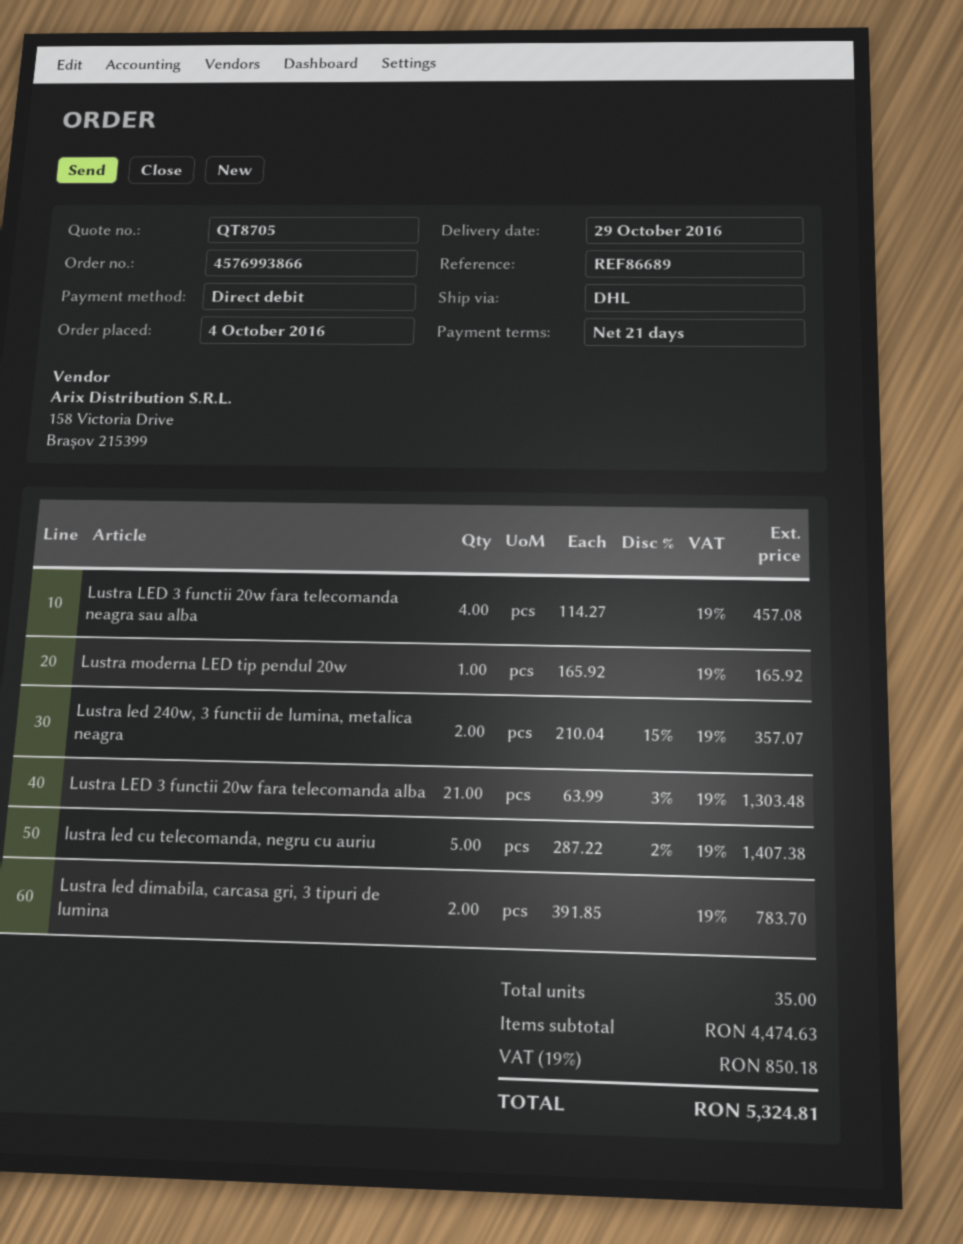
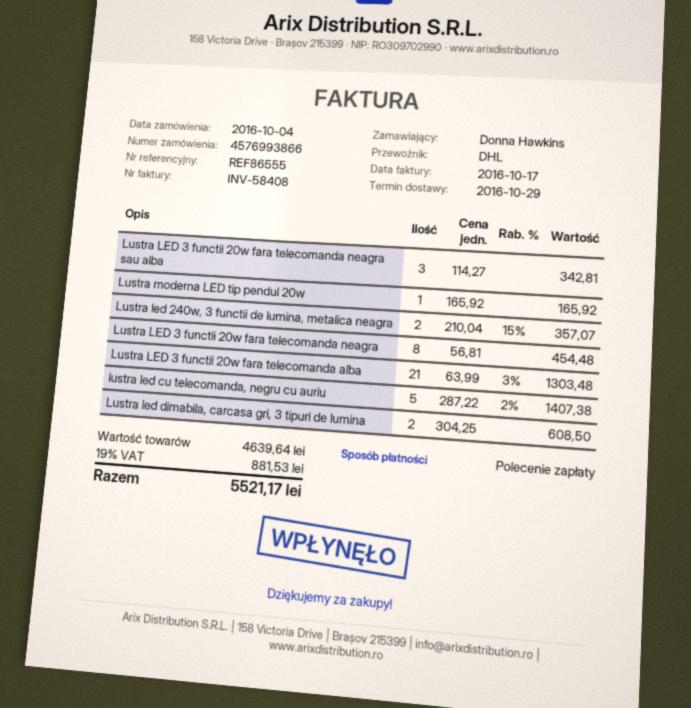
reference: REF86689 -> REF86555
Lustra LED 3 functii 20w fara telecomanda neagra sau alba: 4 x 114.27 = 457.08 -> 3 x 114.27 = 342.81
Lustra led dimabila, carcasa gri, 3 tipuri de lumina: 2 x 391.85 = 783.70 -> 2 x 304.25 = 608.50
Lustra LED 3 functii 20w fara telecomanda neagra: none -> 8 x 56.81 = 454.48
subtotal: 4474.63 -> 4639.64
tax: 19% = 850.18 -> 19% = 881.53
total: 5324.81 -> 5521.17

